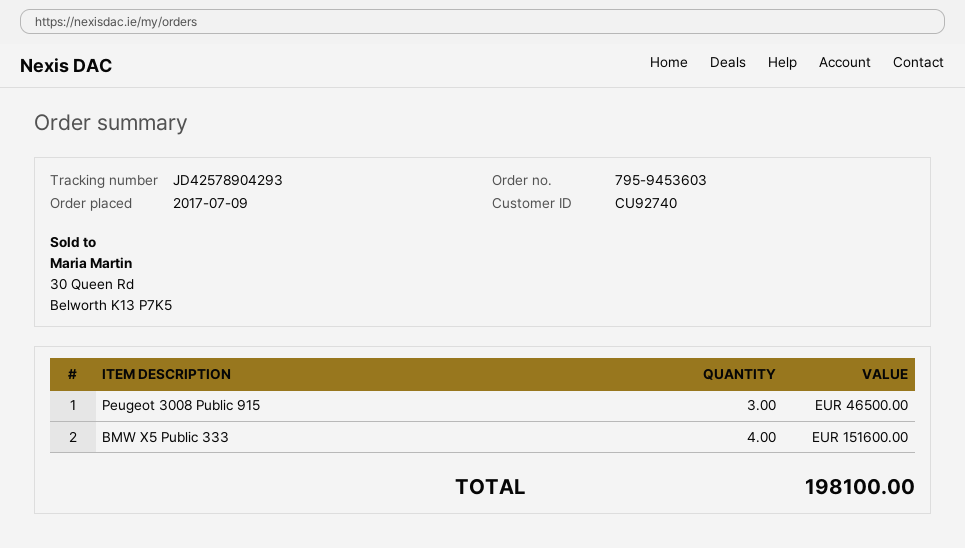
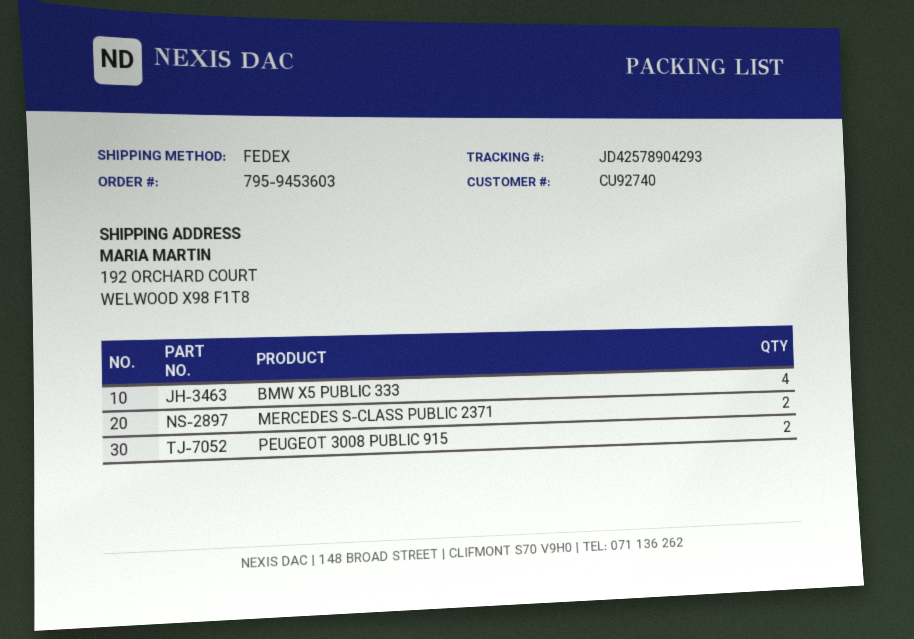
Peugeot 3008 Public 915: 3 -> 2
MERCEDES S-CLASS PUBLIC 2371: none -> 2

